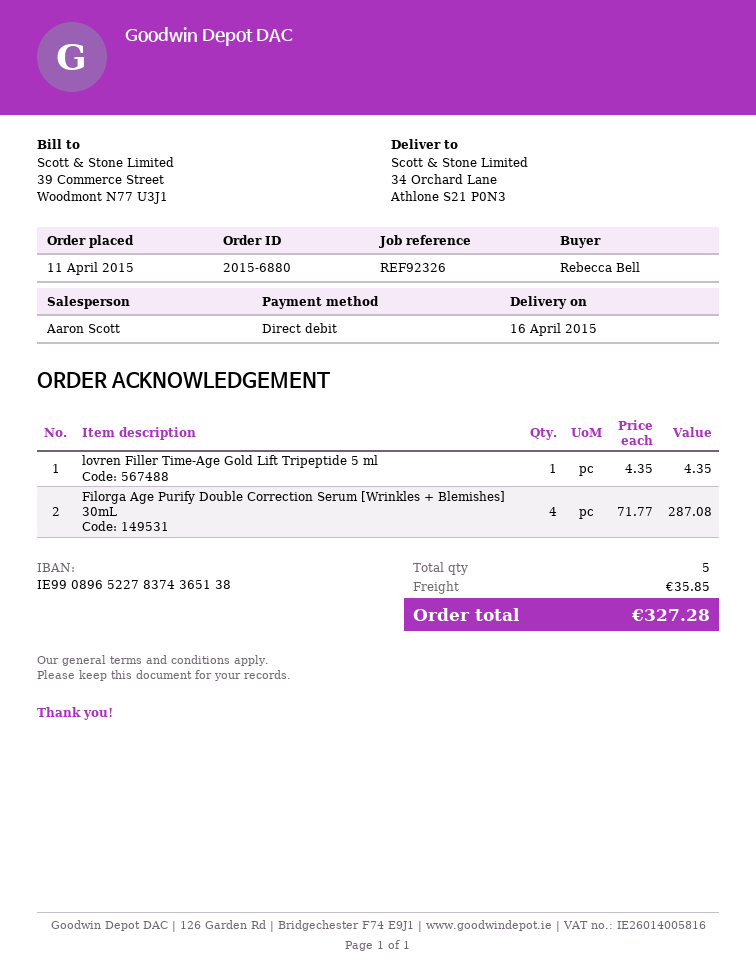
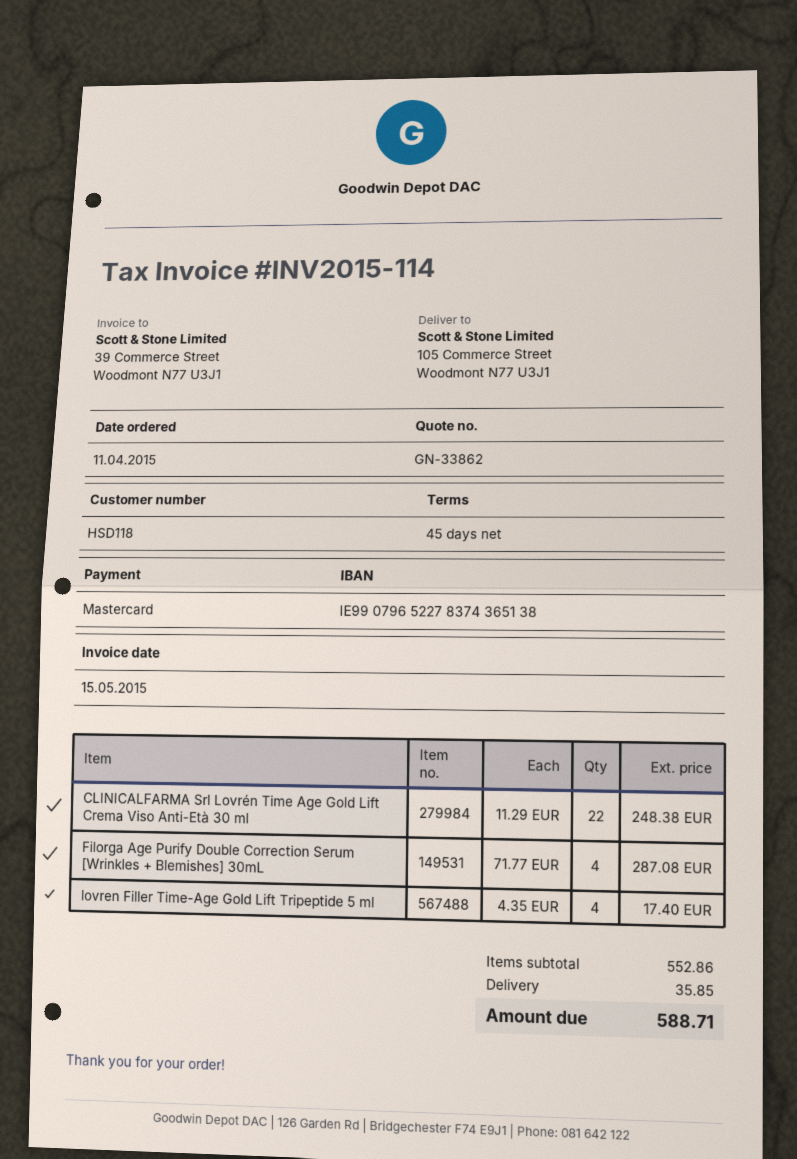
payment method: direct debit -> Mastercard
bank account: IE99089652278374365138 -> IE99079652278374365138
ship to: 34 Orchard Lane, Athlone S21 P0N3 -> 105 Commerce Street, Woodmont N77 U3J1
lovren Filler Time-Age Gold Lift Tripeptide 5 ml: 1 x 4.35 = 4.35 -> 4 x 4.35 = 17.40
CLINICALFARMA Srl Lovrén Time Age Gold Lift Crema Viso Anti-Età 30 ml: none -> 22 x 11.29 = 248.38
total: 327.28 -> 588.71

